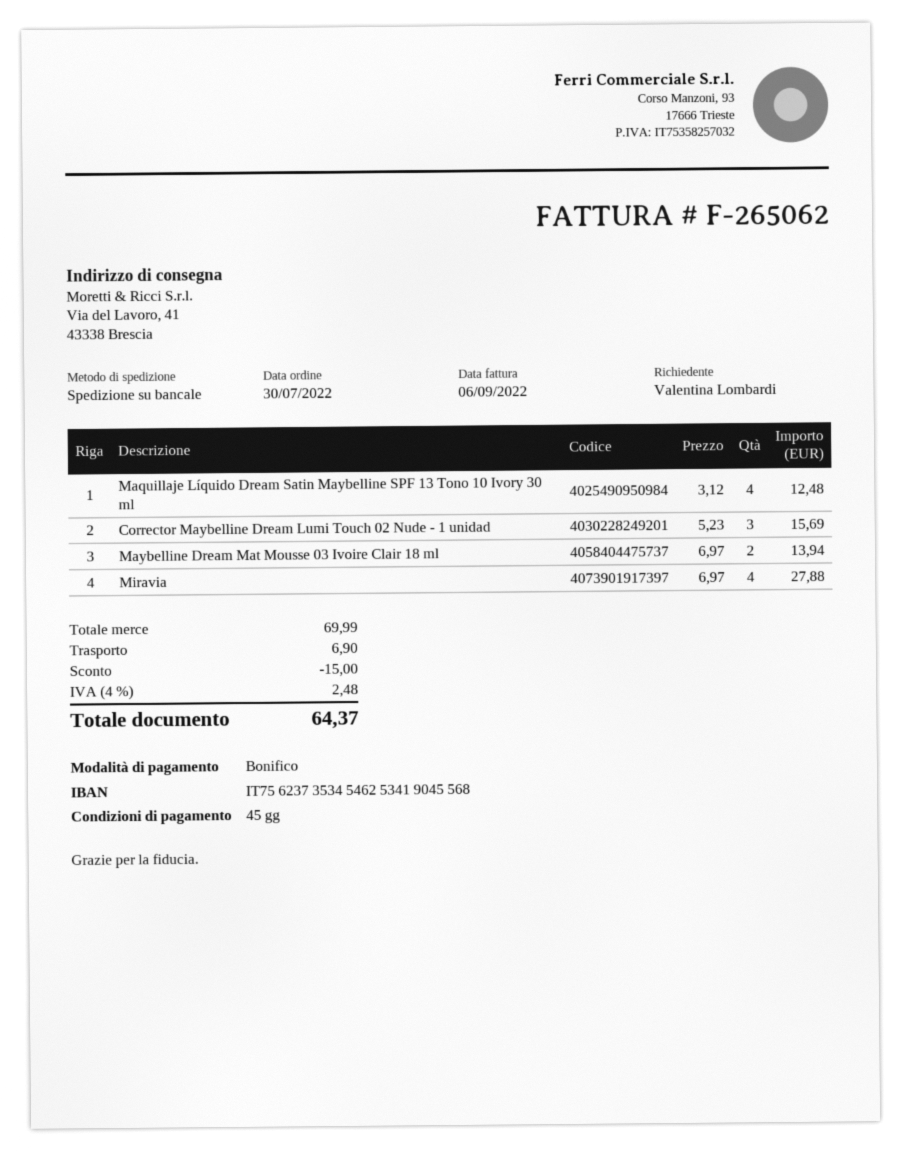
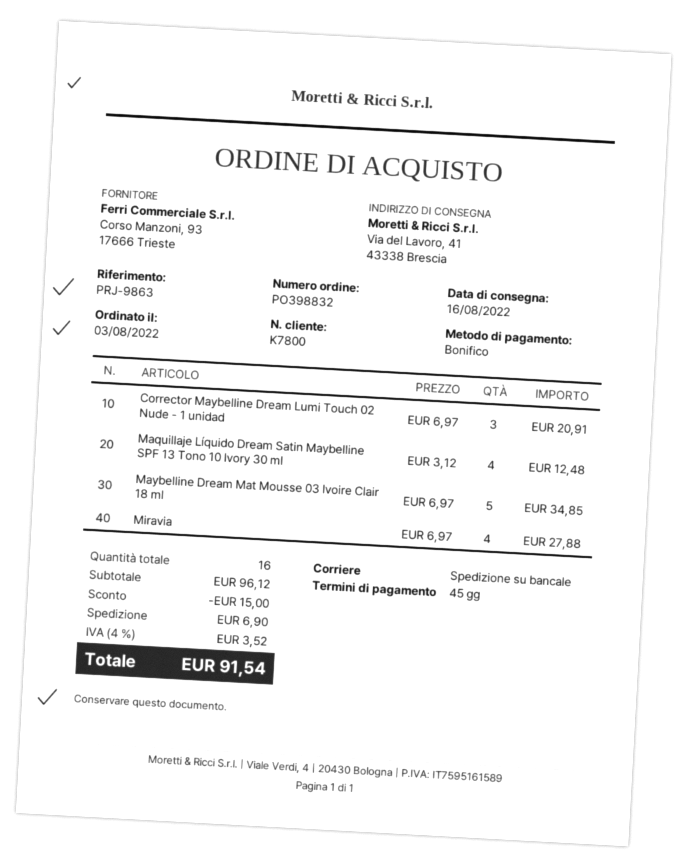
order date: 2022-07-30 -> 2022-08-03
Corrector Maybelline Dream Lumi Touch 02 Nude - 1 unidad: 3 x 5.23 = 15.69 -> 3 x 6.97 = 20.91
Maybelline Dream Mat Mousse 03 Ivoire Clair 18 ml: 2 x 6.97 = 13.94 -> 5 x 6.97 = 34.85
subtotal: 69.99 -> 96.12
tax: 4% = 2.48 -> 4% = 3.52
total: 64.37 -> 91.54

